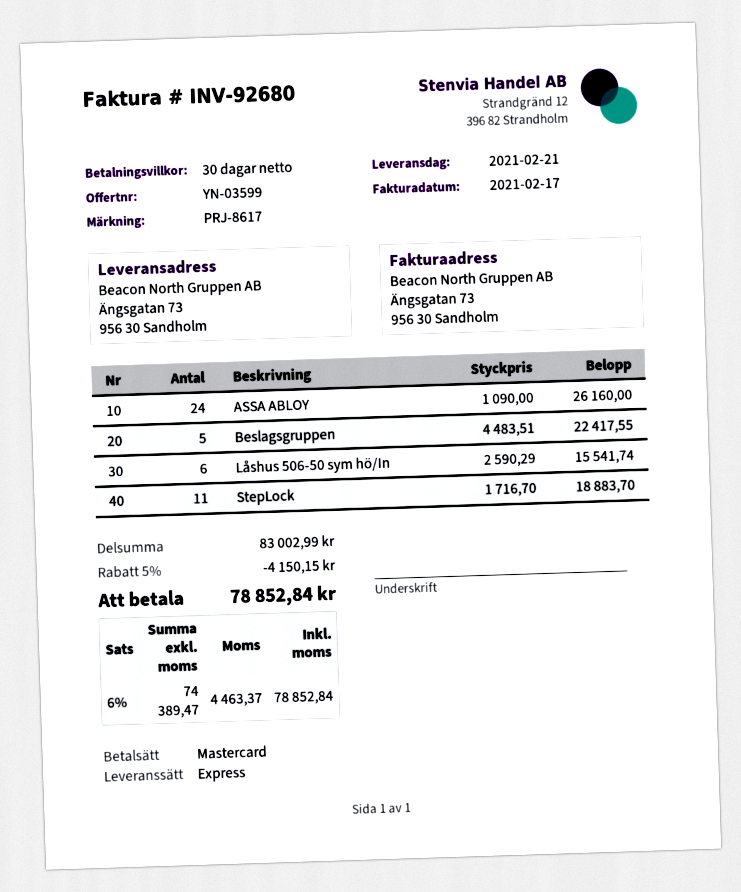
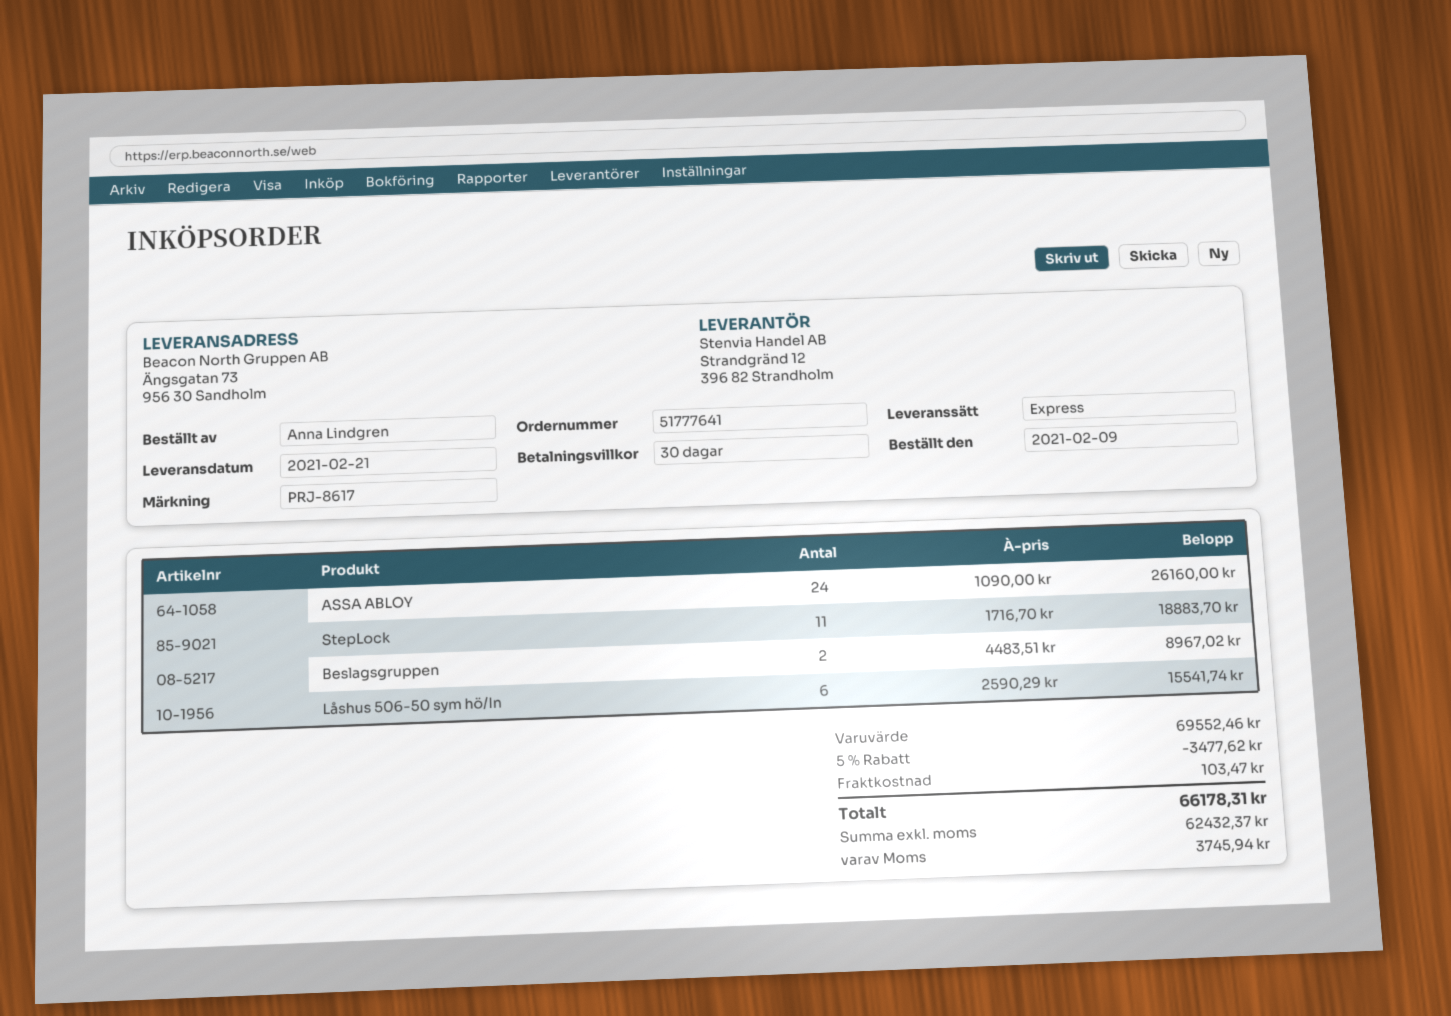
Beslagsgruppen: 5 x 4483.51 = 22417.55 -> 2 x 4483.51 = 8967.02
subtotal: 83002.99 -> 69552.46
discount: 5% = 4150.15 -> 5% = 3477.62
shipping: none -> 103.47
net: 74389.47 -> 62432.37
tax: 4463.37 -> 3745.94
total: 78852.84 -> 66178.31

